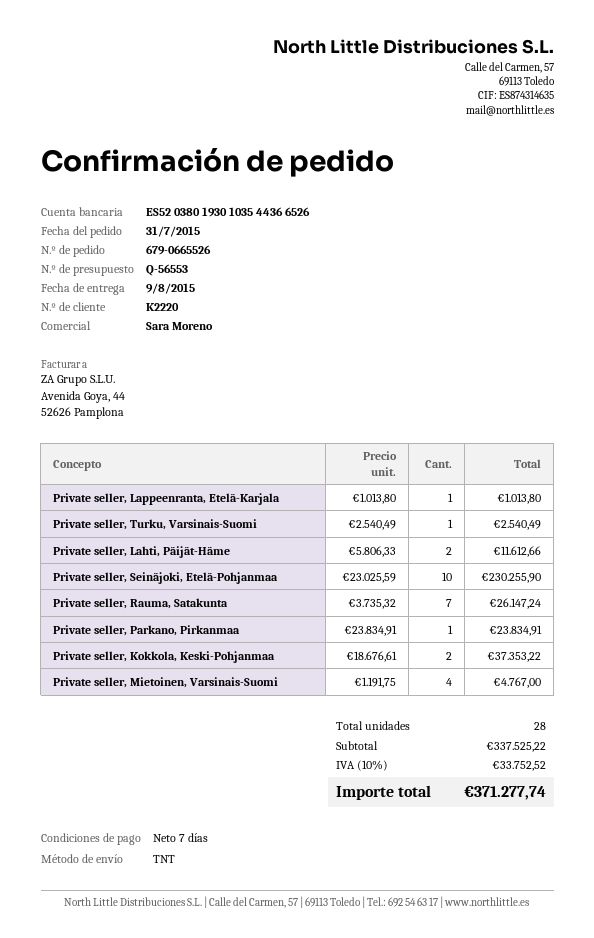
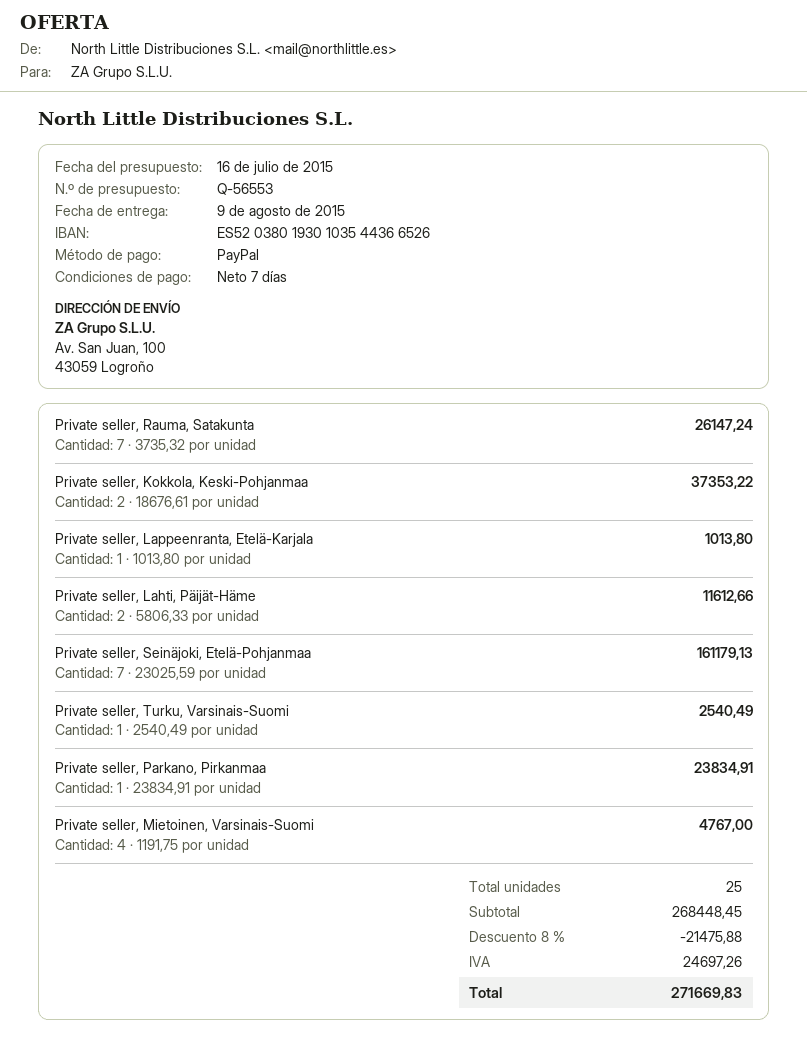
Private seller, Seinäjoki, Etelä-Pohjanmaa: 10 x 23025.59 = 230255.90 -> 7 x 23025.59 = 161179.13
total quantity: 28 -> 25
subtotal: 337525.22 -> 268448.45
discount: none -> 8% = 21475.88
tax: 33752.52 -> 24697.26
total: 371277.74 -> 271669.83

